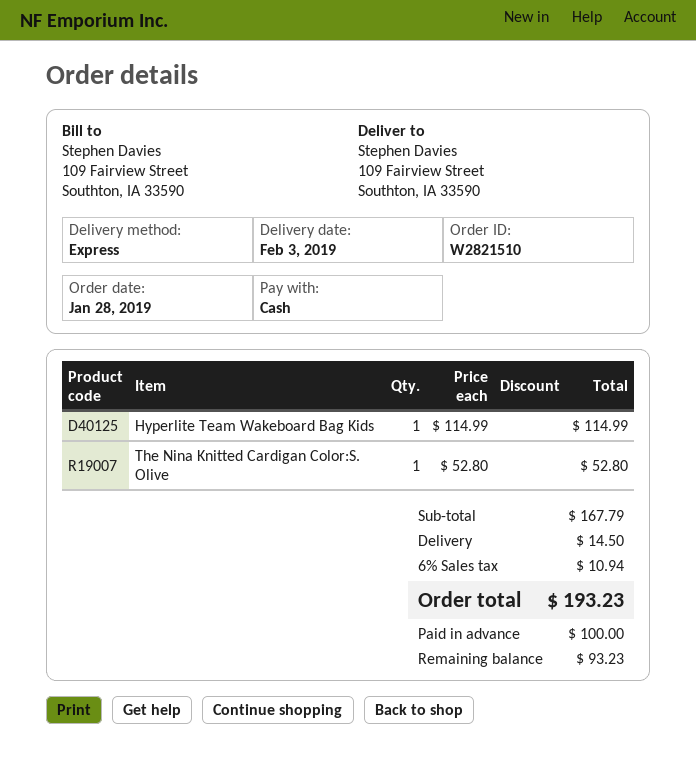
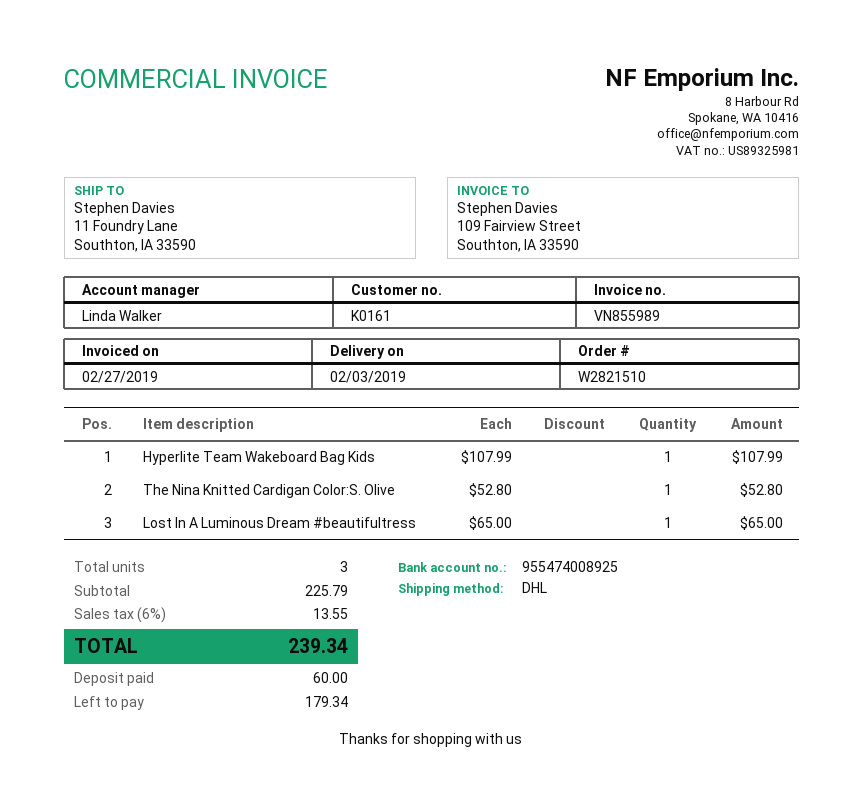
shipping method: express -> DHL
ship to: 109 Fairview Street, Southton, IA 33590 -> 11 Foundry Lane, Southton, IA 33590
Hyperlite Team Wakeboard Bag Kids: 1 x 114.99 = 114.99 -> 1 x 107.99 = 107.99
Lost In A Luminous Dream #beautifultress: none -> 1 x 65.00 = 65.00
subtotal: 167.79 -> 225.79
shipping: 14.50 -> none
tax: 6% = 10.94 -> 6% = 13.55
total: 193.23 -> 239.34
deposit: 100.00 -> 60.00
balance: 93.23 -> 179.34

